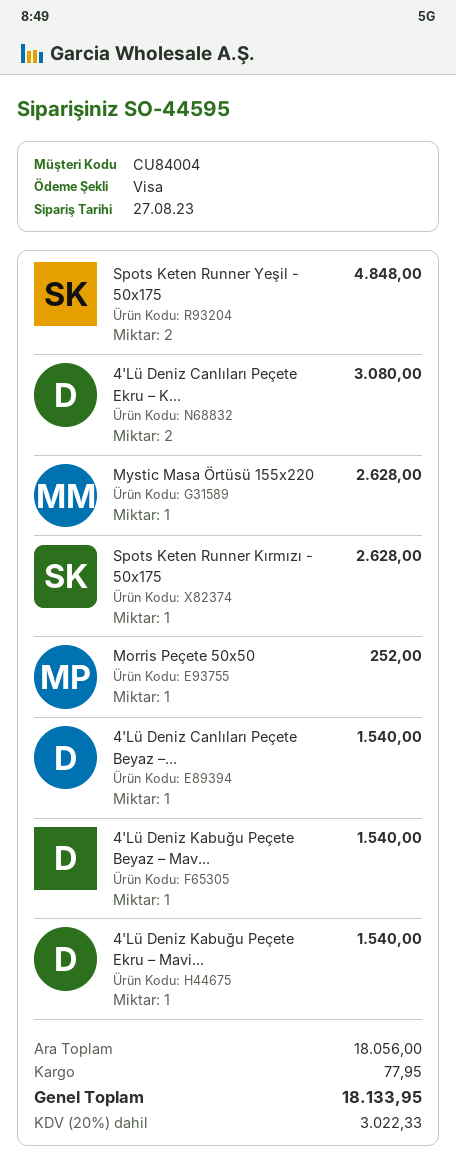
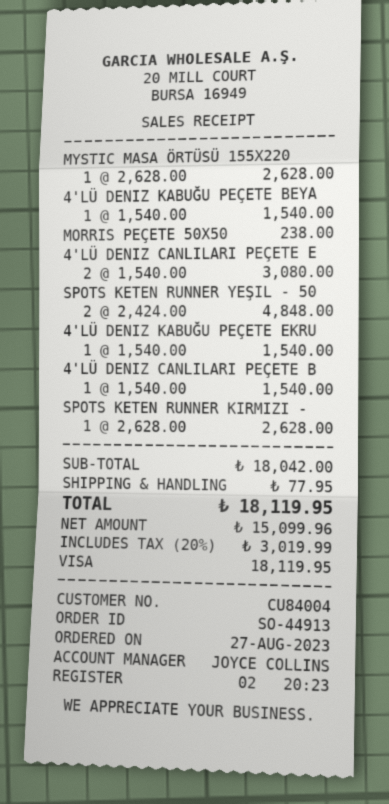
order number: SO-44595 -> SO-44913
Morris Peçete 50x50: 1 for 252.00 -> 1 for 238.00
subtotal: 18056.00 -> 18042.00
tax: 20% = 3022.33 -> 20% = 3019.99
total: 18133.95 -> 18119.95

